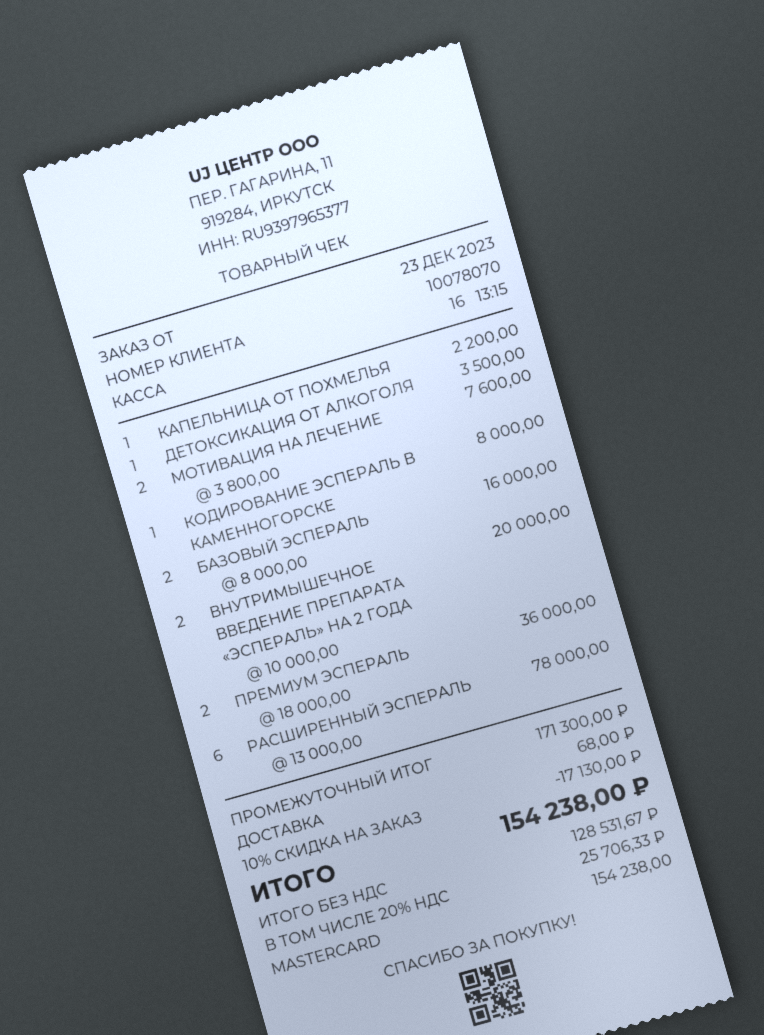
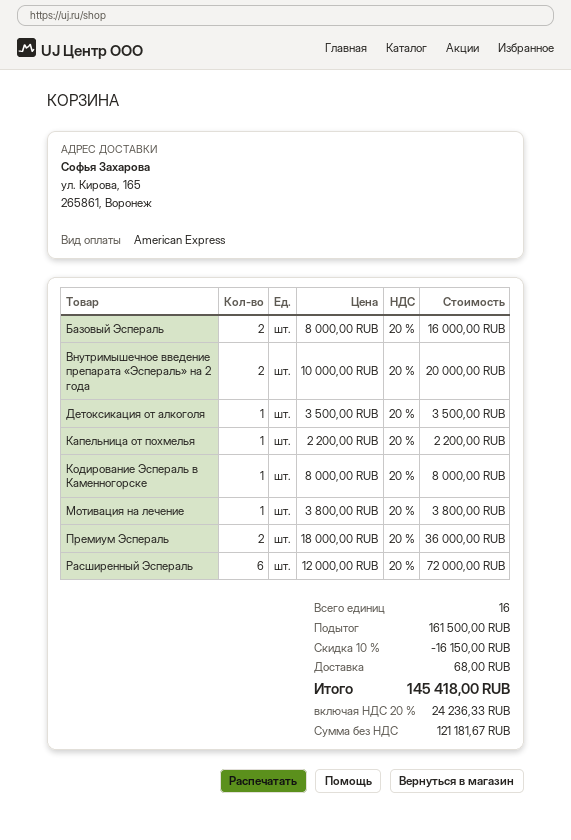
payment method: Mastercard -> American Express
МОТИВАЦИЯ НА ЛЕЧЕНИЕ: 2 x 3800.00 = 7600.00 -> 1 x 3800.00 = 3800.00
РАСШИРЕННЫЙ ЭСПЕРАЛЬ: 6 x 13000.00 = 78000.00 -> 6 x 12000.00 = 72000.00
subtotal: 171300.00 -> 161500.00
discount: 10% = 17130.00 -> 10% = 16150.00
net: 128531.67 -> 121181.67
tax: 20% = 25706.33 -> 20% = 24236.33
total: 154238.00 -> 145418.00

